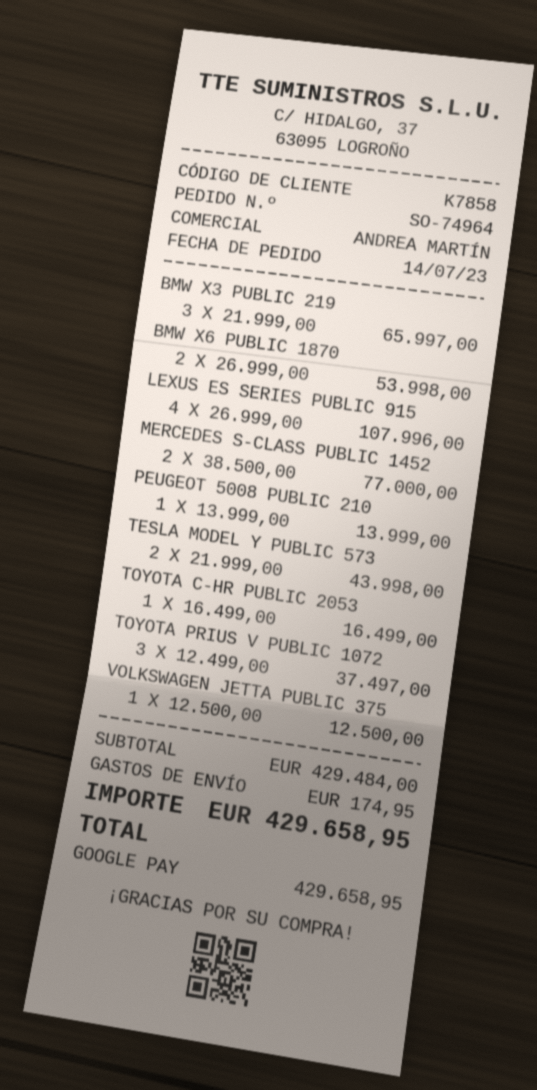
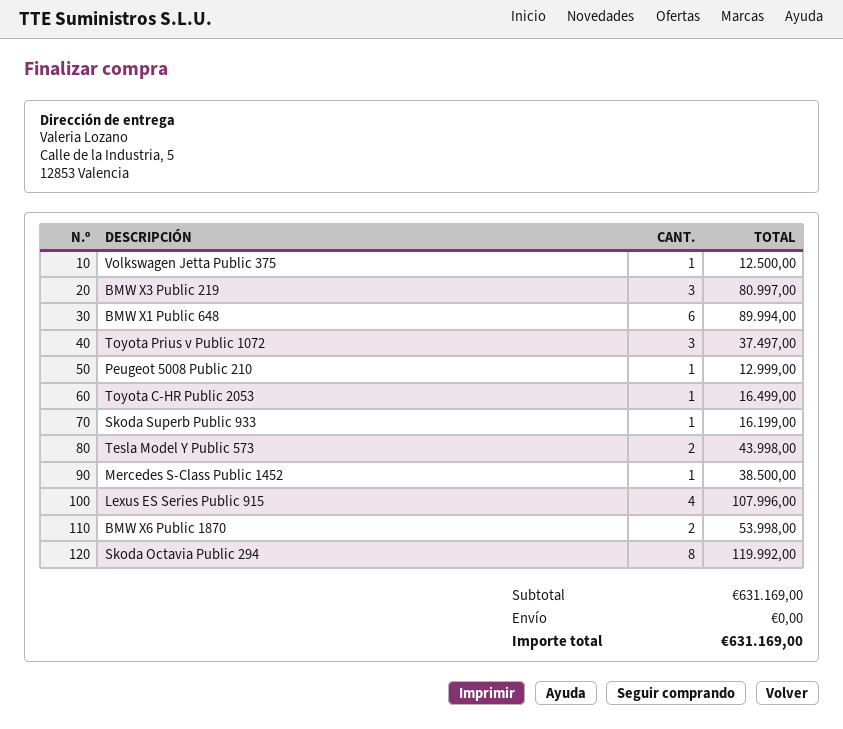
BMW X3 PUBLIC 219: 3 for 65997.00 -> 3 for 80997.00
MERCEDES S-CLASS PUBLIC 1452: 2 for 77000.00 -> 1 for 38500.00
PEUGEOT 5008 PUBLIC 210: 1 for 13999.00 -> 1 for 12999.00
BMW X1 Public 648: none -> 6 for 89994.00
Skoda Superb Public 933: none -> 1 for 16199.00
Skoda Octavia Public 294: none -> 8 for 119992.00
subtotal: 429484.00 -> 631169.00
shipping: 174.95 -> 0.00
total: 429658.95 -> 631169.00

